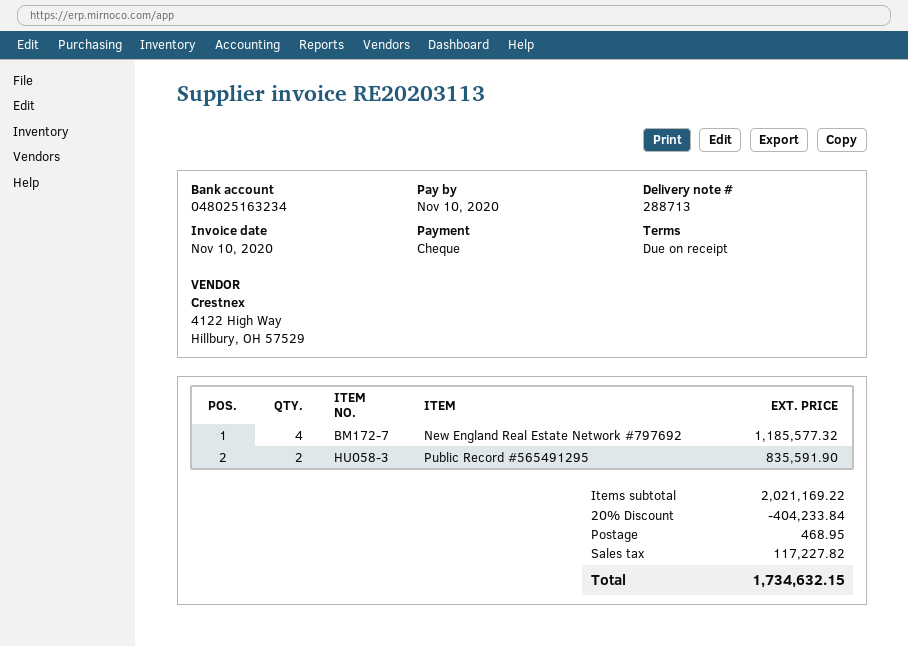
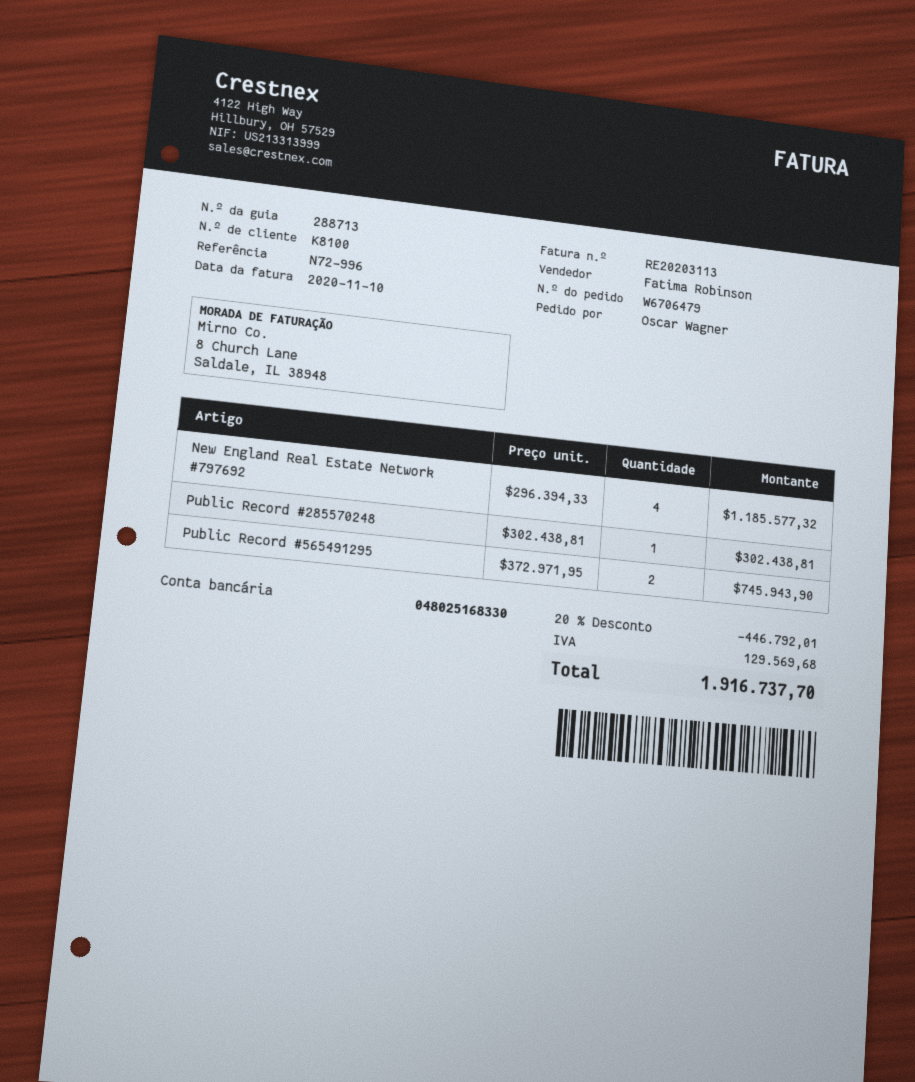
bank account: 048025163234 -> 048025168330
Public Record #565491295: 2 for 835591.90 -> 2 for 745943.90
Public Record #285570248: none -> 1 for 302438.81
discount: 20% = 404233.84 -> 20% = 446792.01
shipping: 468.95 -> none
tax: 117227.82 -> 129569.68
total: 1734632.15 -> 1916737.70

